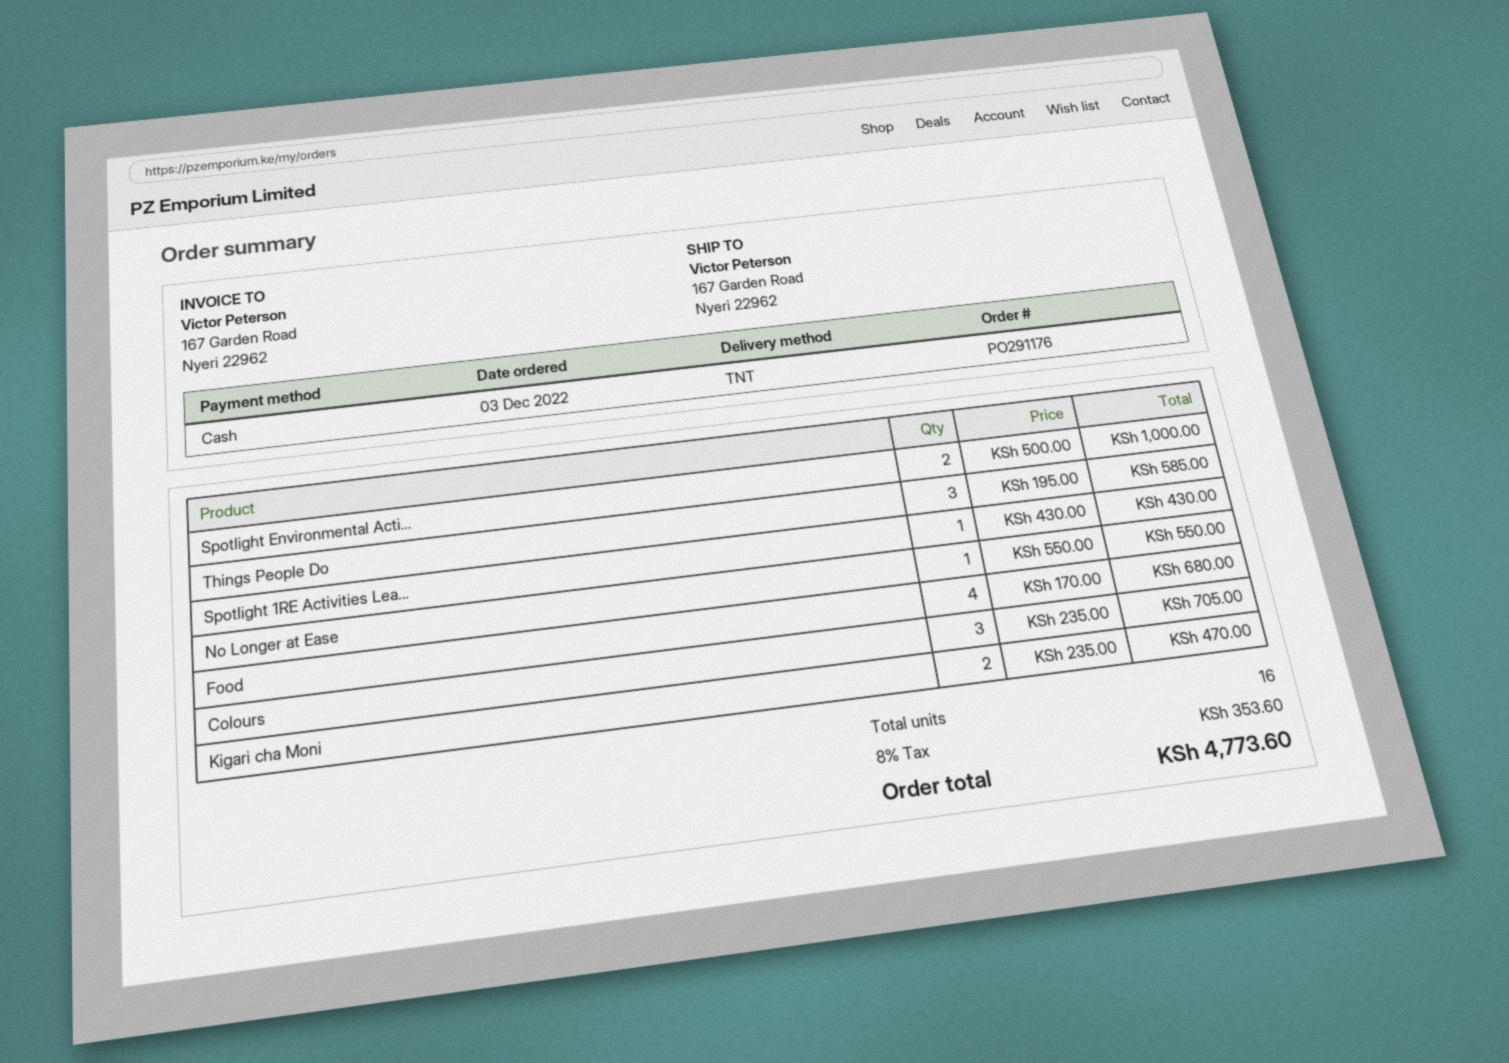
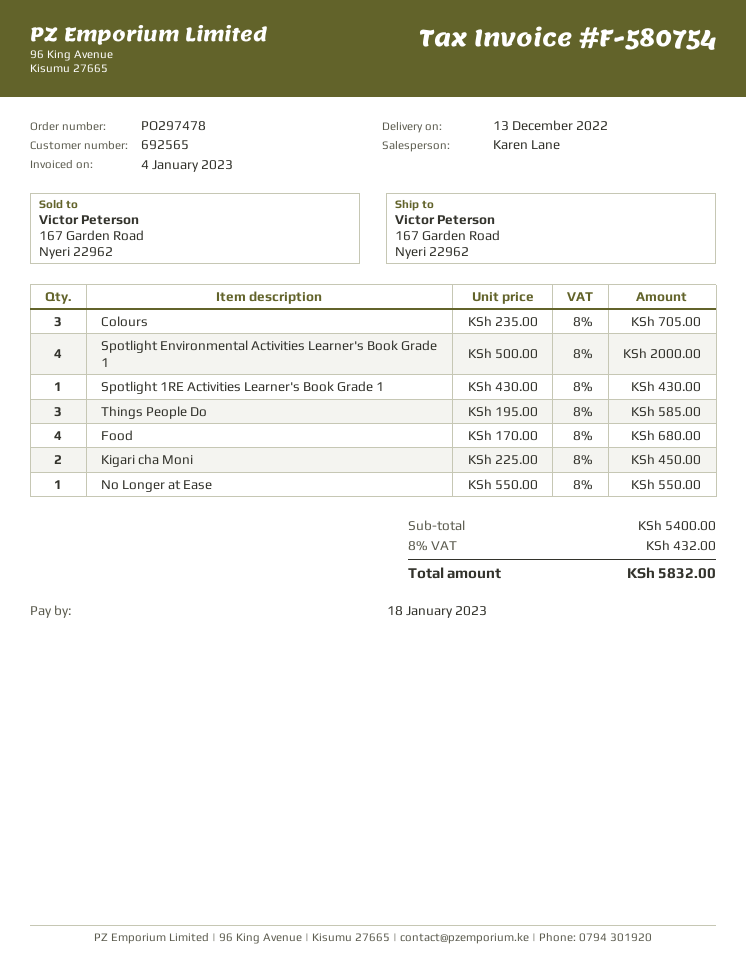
order number: PO291176 -> PO297478
Spotlight Environmental Acti...: 2 x 500.00 = 1000.00 -> 4 x 500.00 = 2000.00
Kigari cha Moni: 2 x 235.00 = 470.00 -> 2 x 225.00 = 450.00
tax: 8% = 353.60 -> 8% = 432.00
total: 4773.60 -> 5832.00

